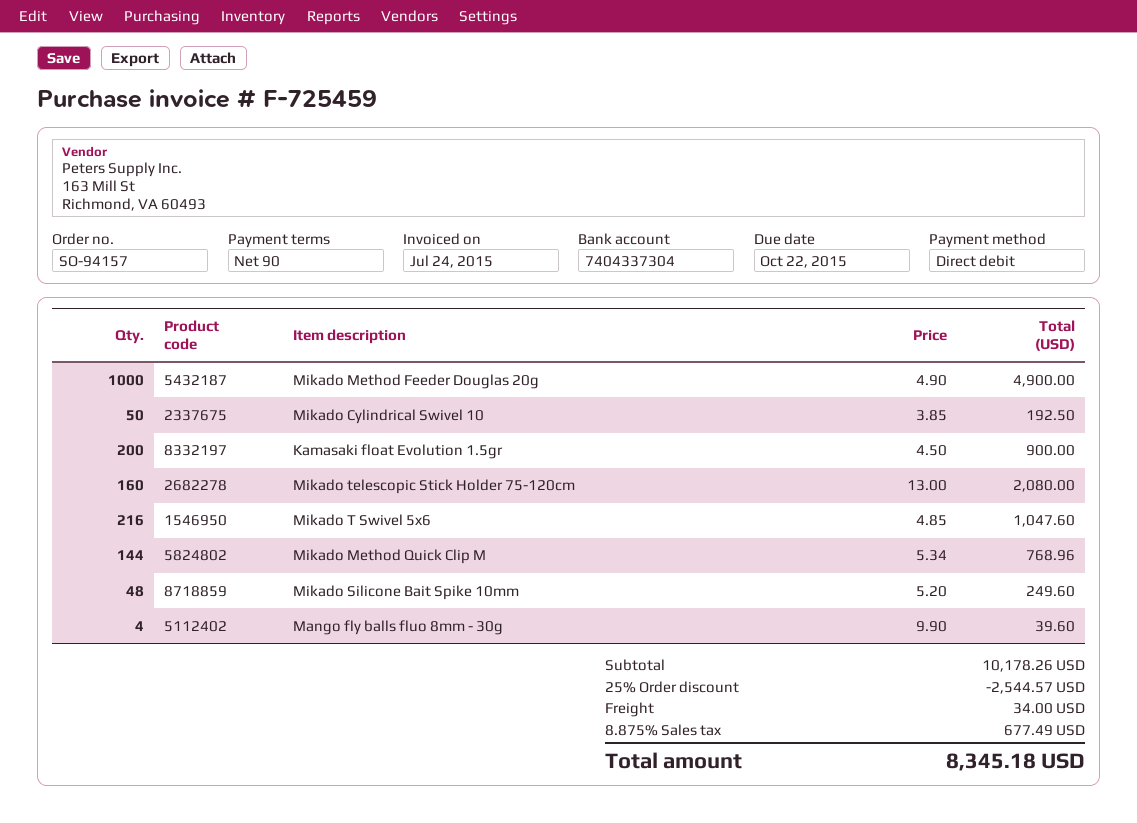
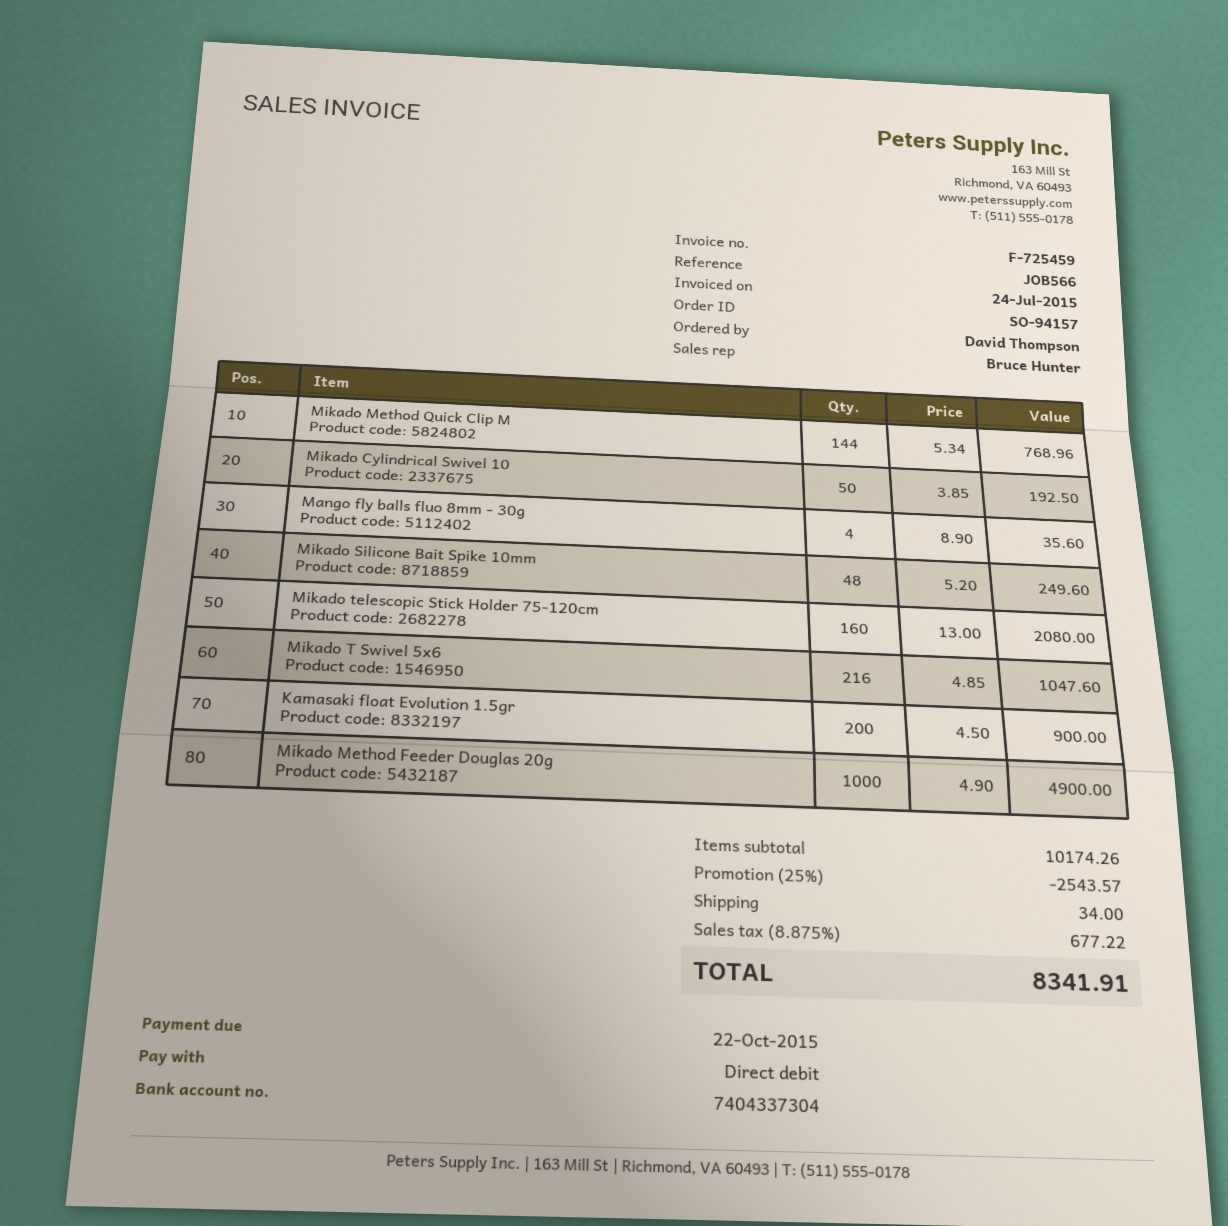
Mango fly balls fluo 8mm - 30g: 4 x 9.90 = 39.60 -> 4 x 8.90 = 35.60
subtotal: 10178.26 -> 10174.26
discount: 25% = 2544.57 -> 25% = 2543.57
tax: 8.875% = 677.49 -> 8.875% = 677.22
total: 8345.18 -> 8341.91

